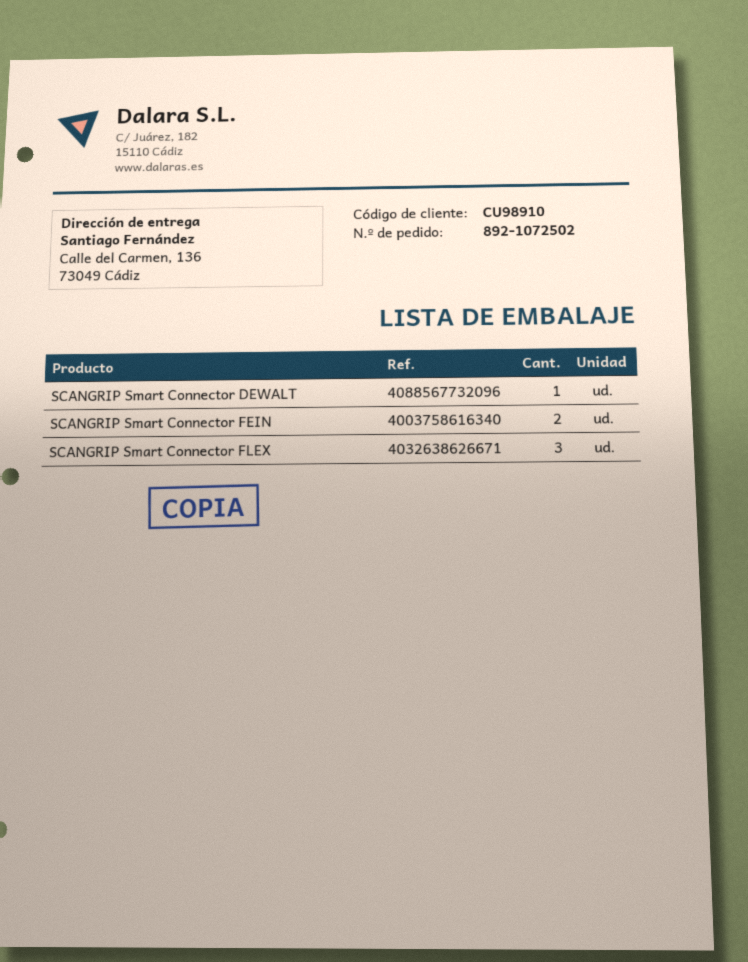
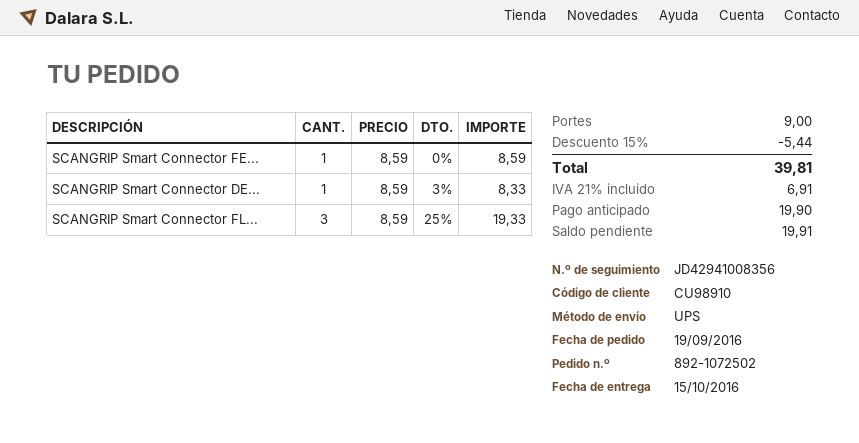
SCANGRIP Smart Connector FEIN: 2 -> 1

